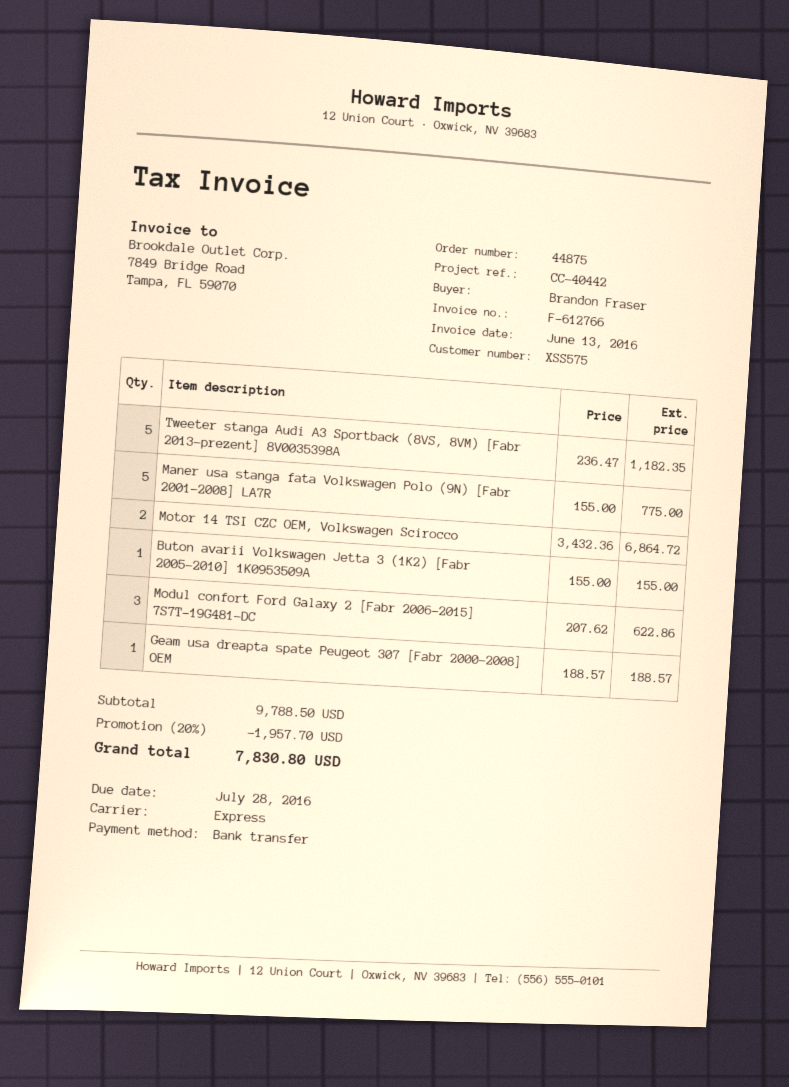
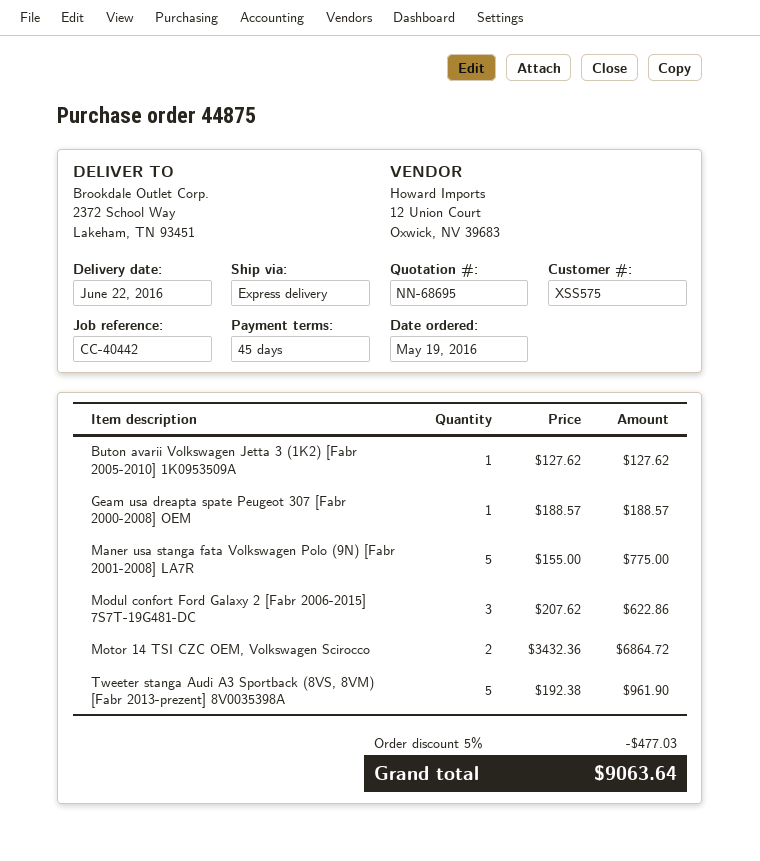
Tweeter stanga Audi A3 Sportback (8VS, 8VM) [Fabr 2013-prezent] 8V0035398A: 5 x 236.47 = 1182.35 -> 5 x 192.38 = 961.90
Buton avarii Volkswagen Jetta 3 (1K2) [Fabr 2005-2010] 1K0953509A: 1 x 155.00 = 155.00 -> 1 x 127.62 = 127.62
discount: 20% = 1957.70 -> 5% = 477.03
total: 7830.80 -> 9063.64

